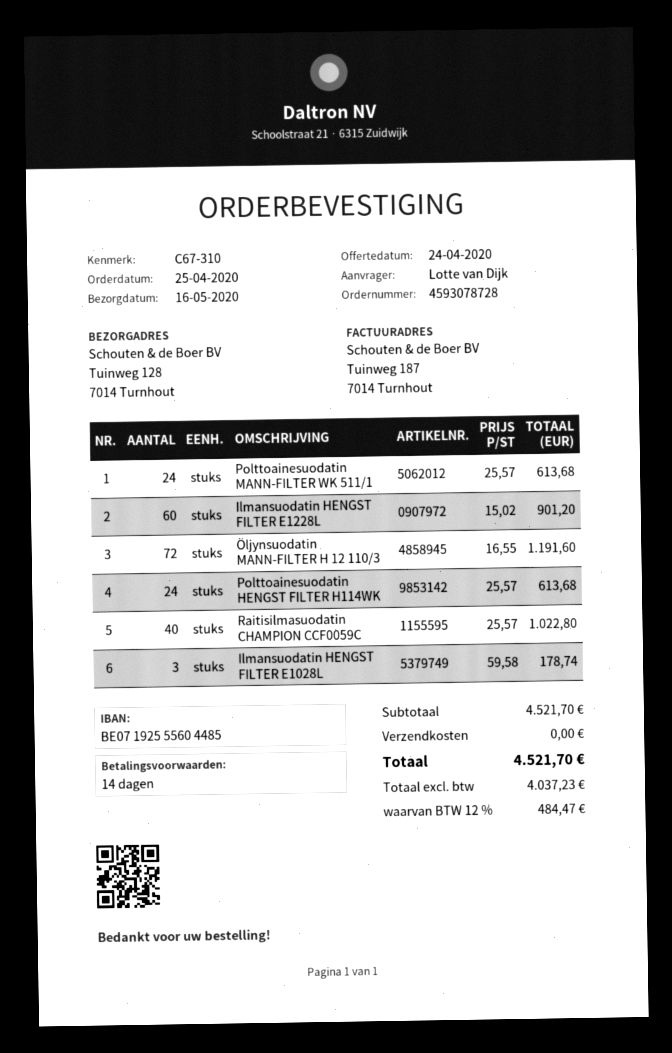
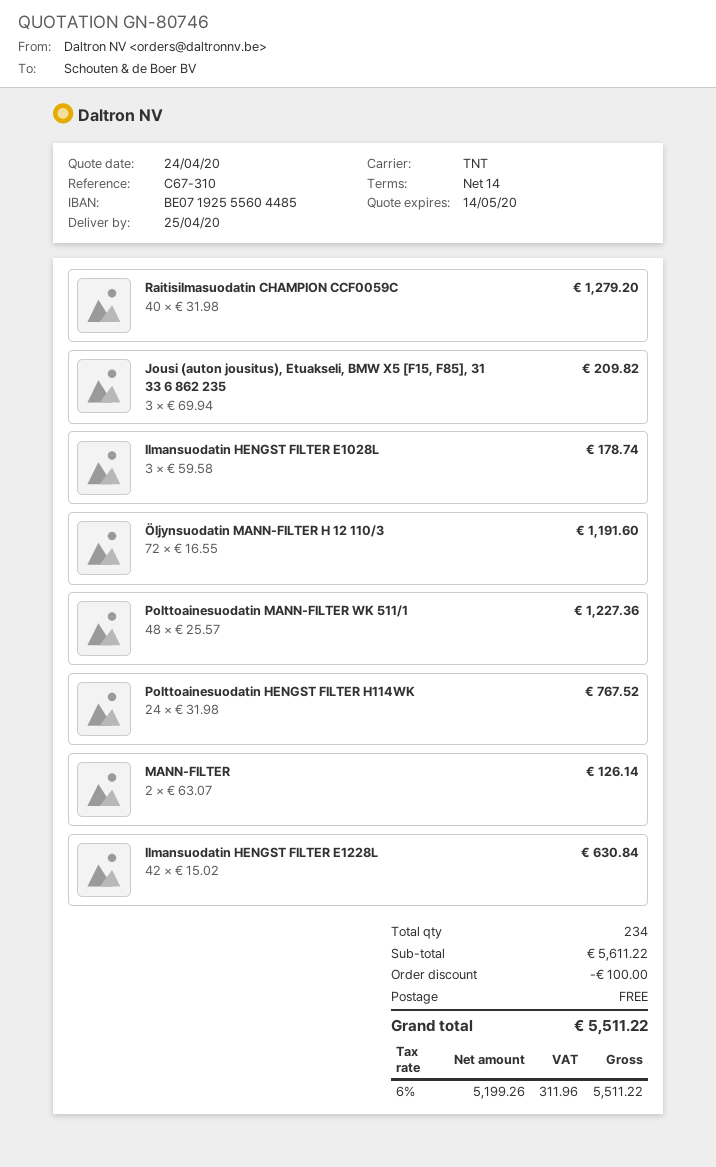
delivery date: 2020-05-16 -> 2020-04-25
Polttoainesuodatin MANN-FILTER WK 511/1: 24 x 25.57 = 613.68 -> 48 x 25.57 = 1227.36
Ilmansuodatin HENGST FILTER E1228L: 60 x 15.02 = 901.20 -> 42 x 15.02 = 630.84
Polttoainesuodatin HENGST FILTER H114WK: 24 x 25.57 = 613.68 -> 24 x 31.98 = 767.52
Raitisilmasuodatin CHAMPION CCF0059C: 40 x 25.57 = 1022.80 -> 40 x 31.98 = 1279.20
Jousi (auton jousitus), Etuakseli, BMW X5 [F15, F85], 31 33 6 862 235: none -> 3 x 69.94 = 209.82
MANN-FILTER: none -> 2 x 63.07 = 126.14
subtotal: 4521.70 -> 5611.22
discount: none -> 100.00
net: 4037.23 -> 5199.26
tax: 12% = 484.47 -> 6% = 311.96
total: 4521.70 -> 5511.22

